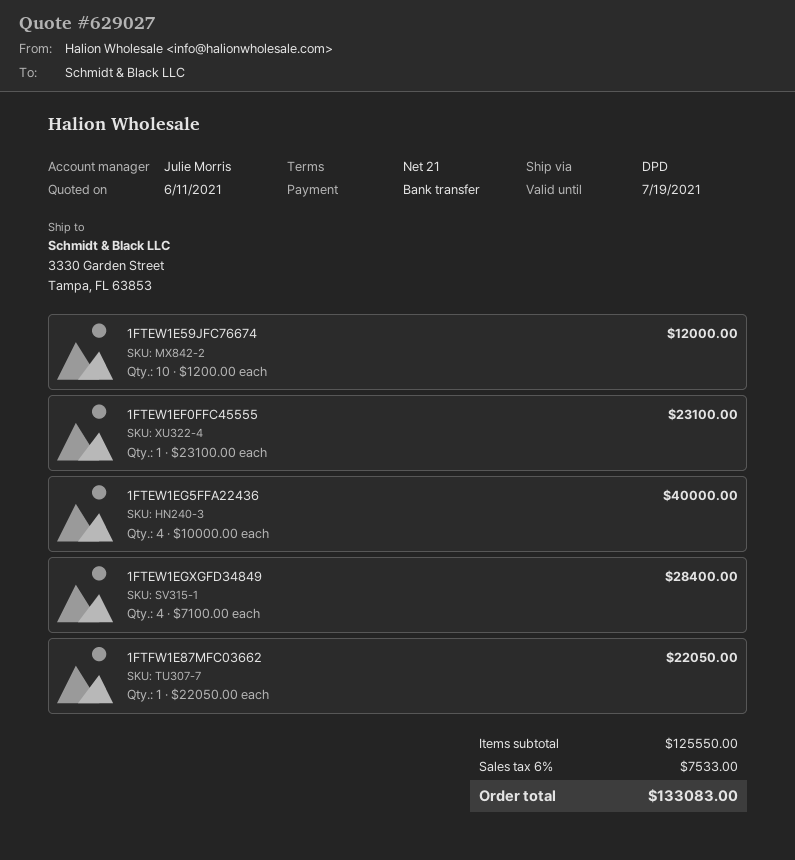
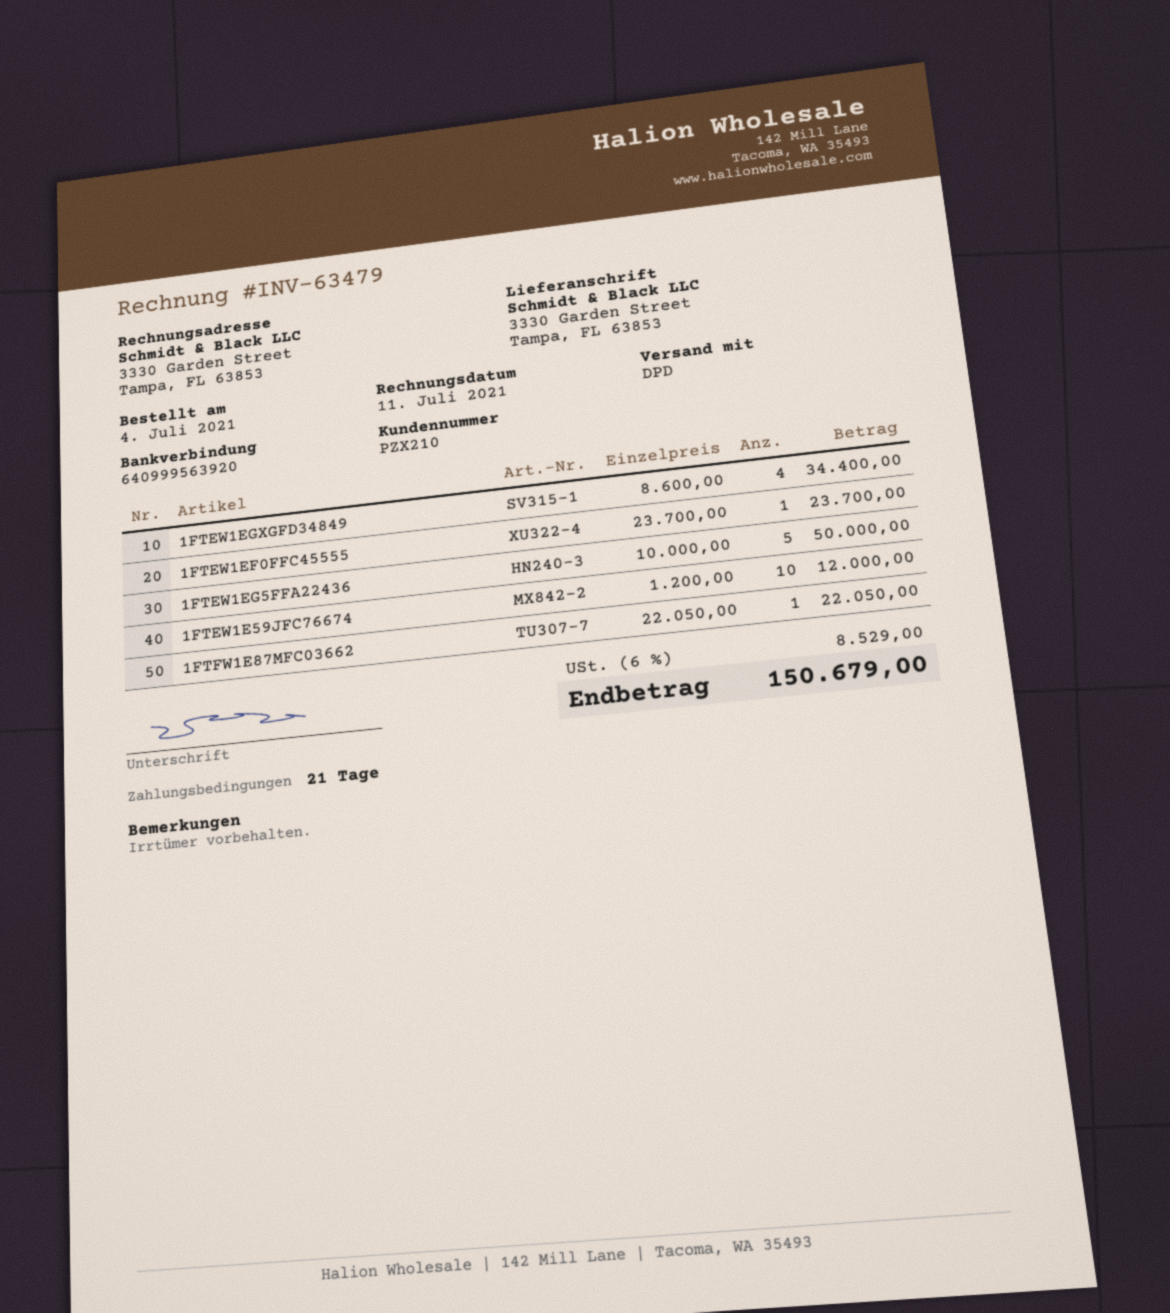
1FTEW1EF0FFC45555: 1 x 23100.00 = 23100.00 -> 1 x 23700.00 = 23700.00
1FTEW1EG5FFA22436: 4 x 10000.00 = 40000.00 -> 5 x 10000.00 = 50000.00
1FTEW1EGXGFD34849: 4 x 7100.00 = 28400.00 -> 4 x 8600.00 = 34400.00
tax: 6% = 7533.00 -> 6% = 8529.00
total: 133083.00 -> 150679.00

